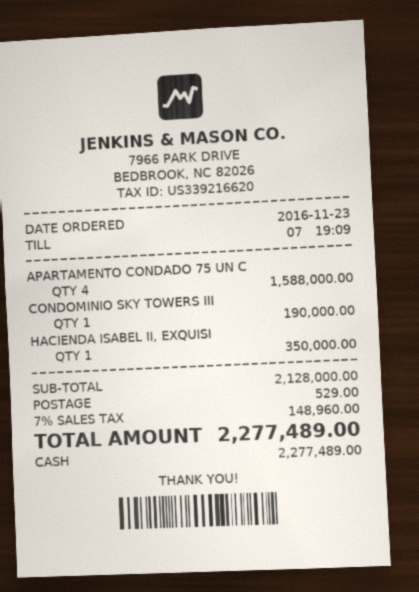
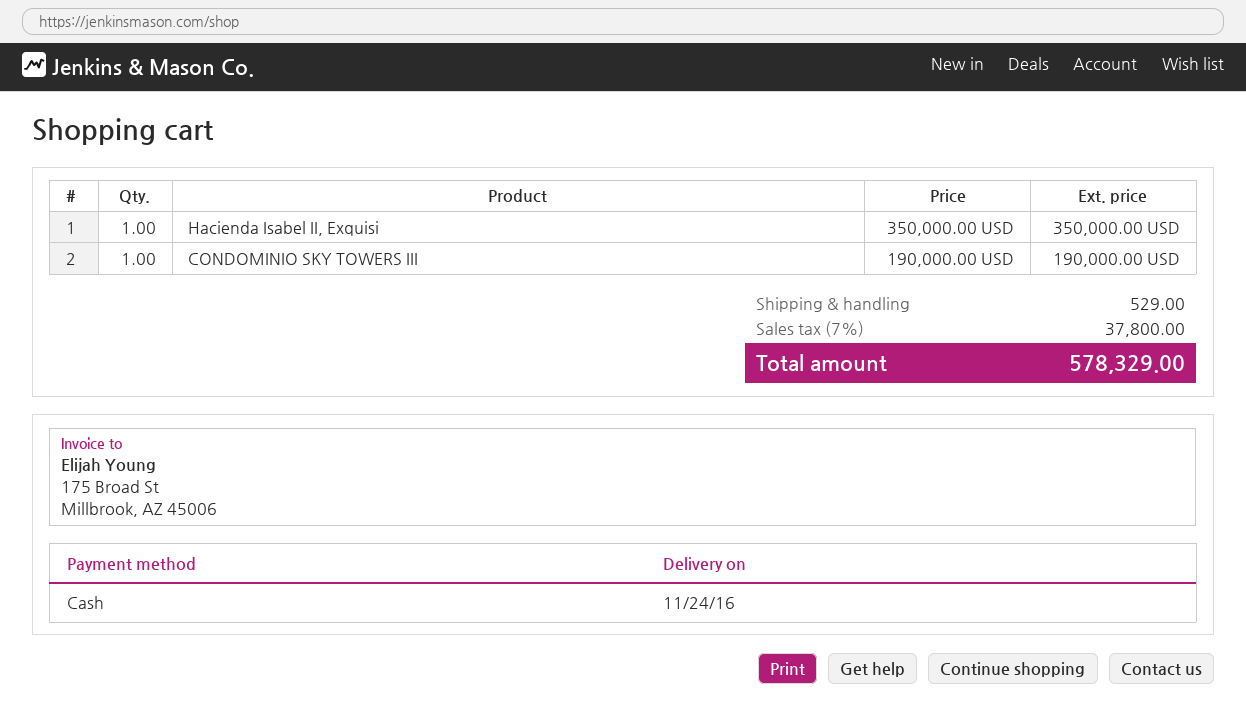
APARTAMENTO CONDADO 75 UN C: 4 for 1588000.00 -> none
tax: 7% = 148960.00 -> 7% = 37800.00
total: 2277489.00 -> 578329.00

